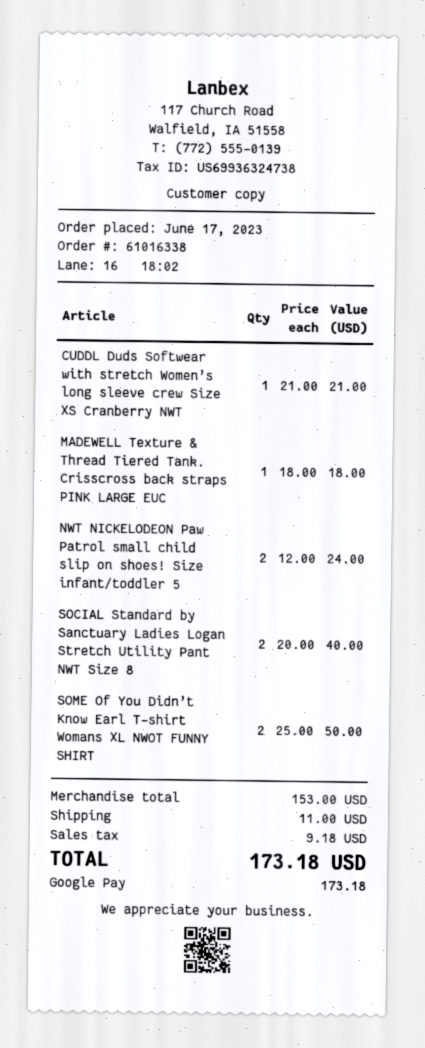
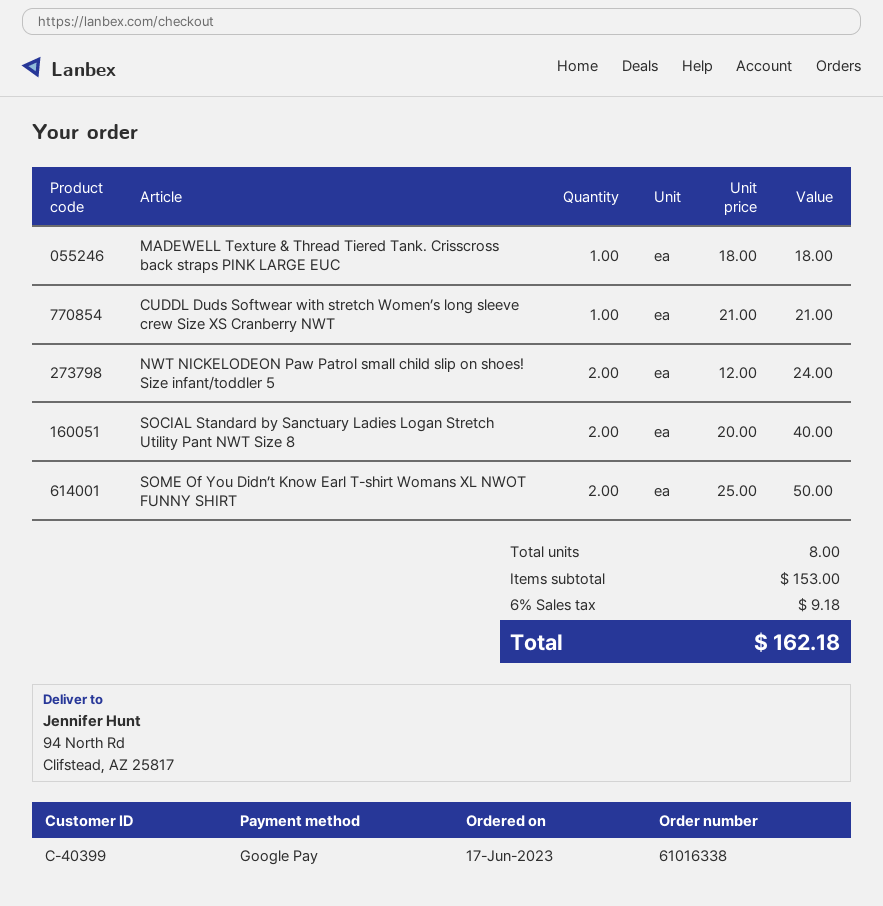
shipping: 11.00 -> none
total: 173.18 -> 162.18

